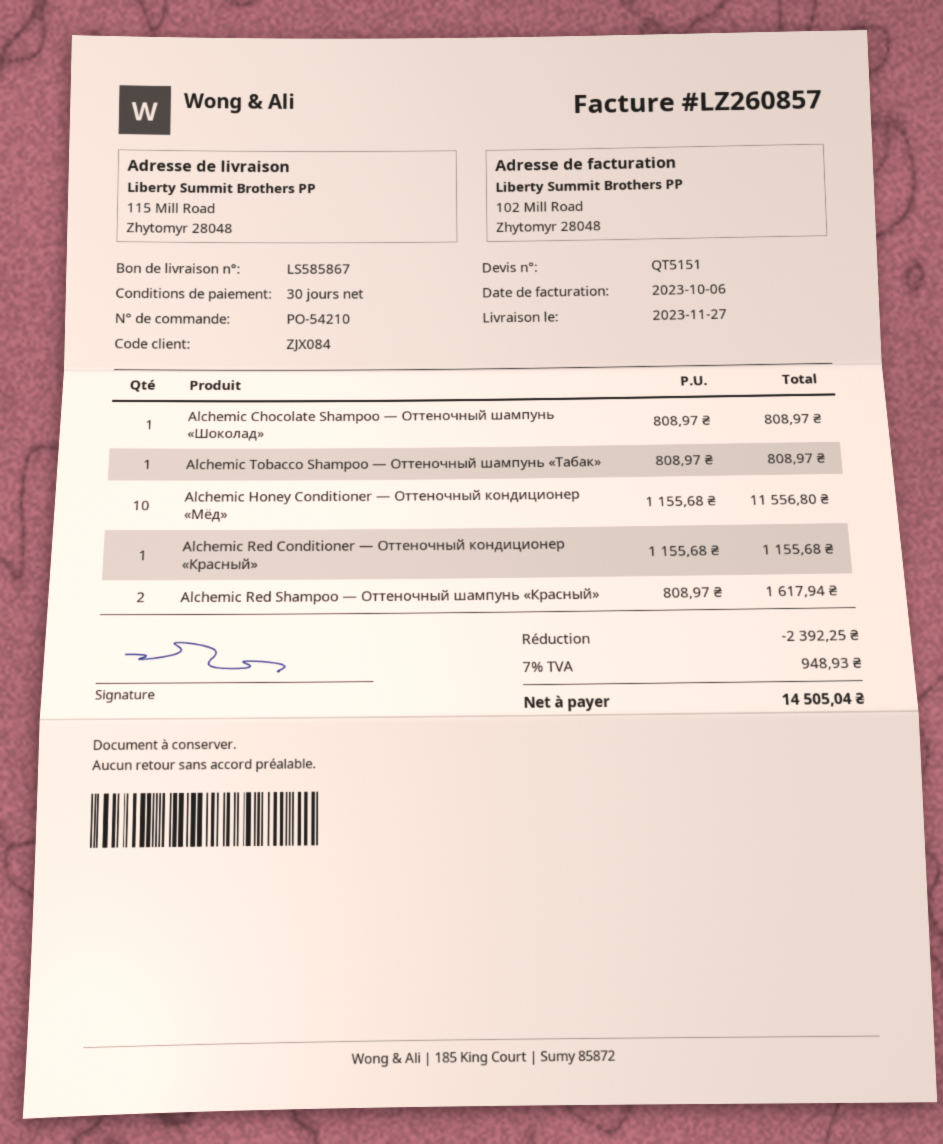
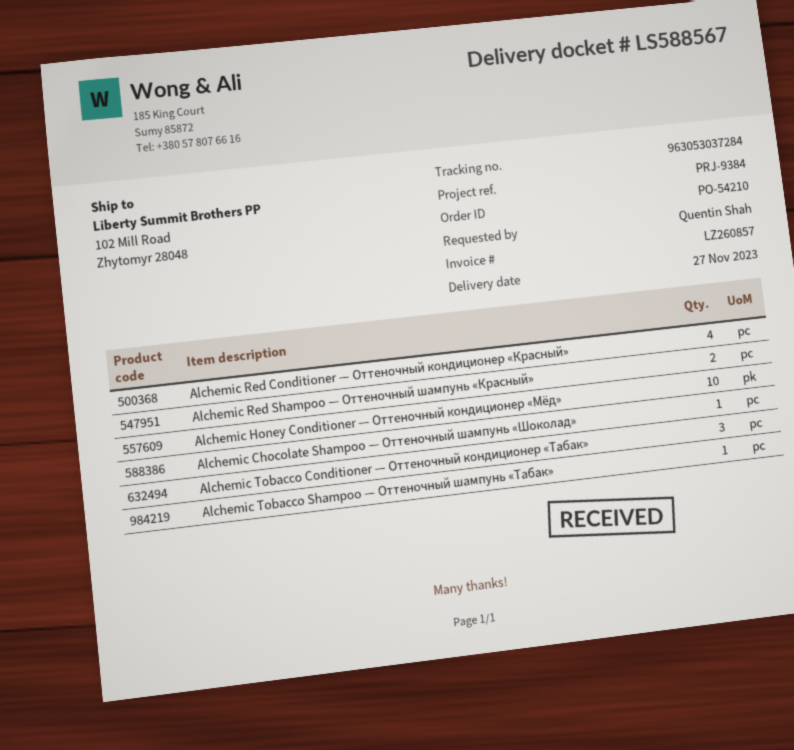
delivery note number: LS585867 -> LS588567
ship to: 115 Mill Road, Zhytomyr 28048 -> 102 Mill Road, Zhytomyr 28048
Alchemic Red Conditioner — Оттеночный кондиционер «Красный»: 1 -> 4
Alchemic Tobacco Conditioner — Оттеночный кондиционер «Табак»: none -> 3

